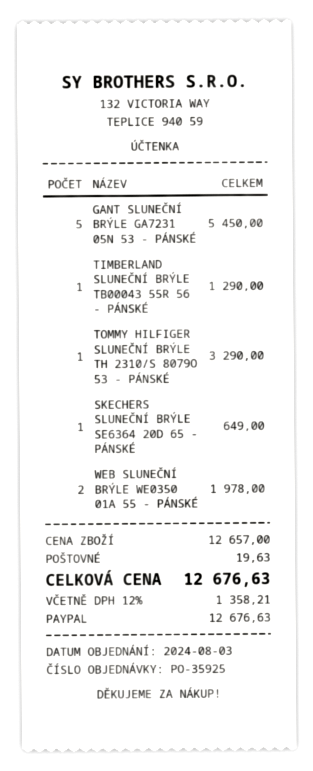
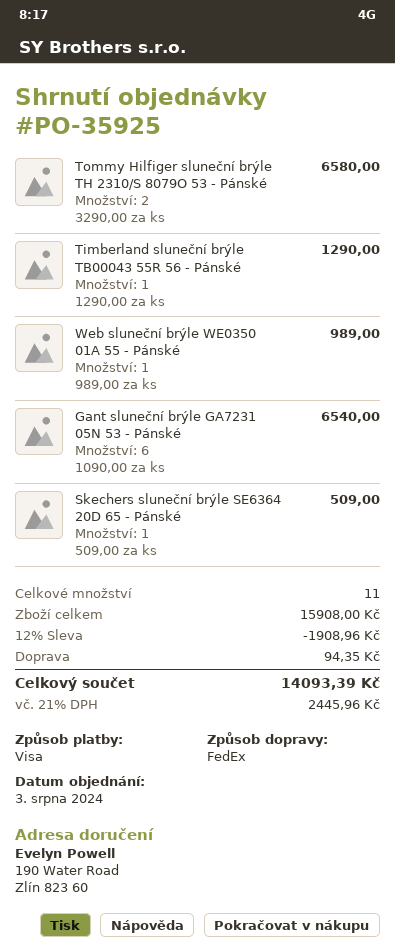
payment method: PayPal -> Visa
GANT SLUNEČNÍ BRÝLE GA7231 05N 53 - PÁNSKÉ: 5 for 5450.00 -> 6 for 6540.00
TOMMY HILFIGER SLUNEČNÍ BRÝLE TH 2310/S 8079O 53 - PÁNSKÉ: 1 for 3290.00 -> 2 for 6580.00
SKECHERS SLUNEČNÍ BRÝLE SE6364 20D 65 - PÁNSKÉ: 1 for 649.00 -> 1 for 509.00
WEB SLUNEČNÍ BRÝLE WE0350 01A 55 - PÁNSKÉ: 2 for 1978.00 -> 1 for 989.00
subtotal: 12657.00 -> 15908.00
discount: none -> 12% = 1908.96
shipping: 19.63 -> 94.35
tax: 12% = 1358.21 -> 21% = 2445.96
total: 12676.63 -> 14093.39

